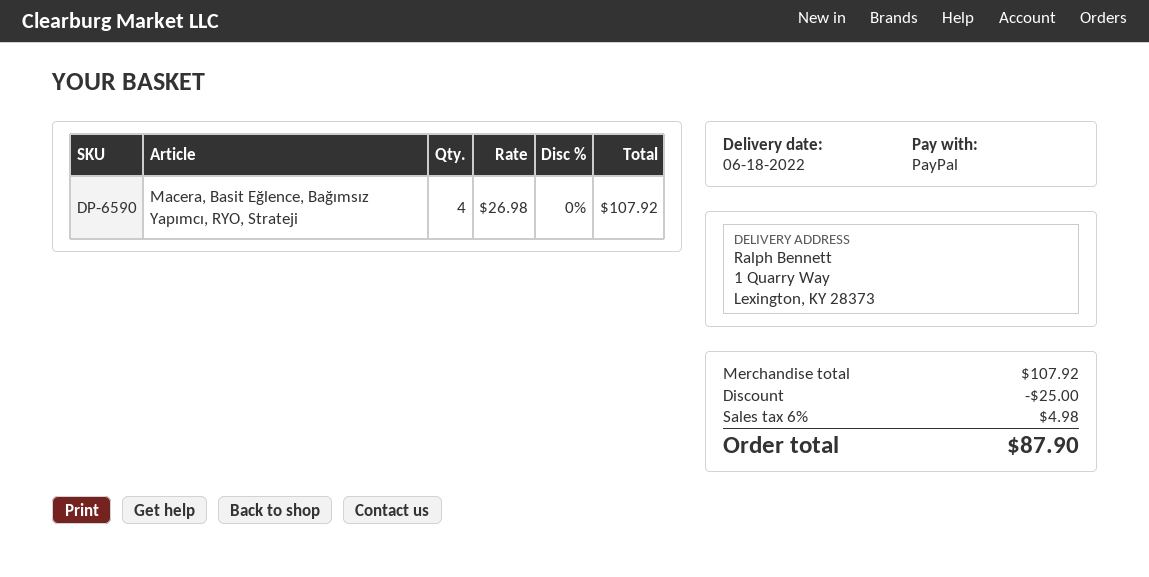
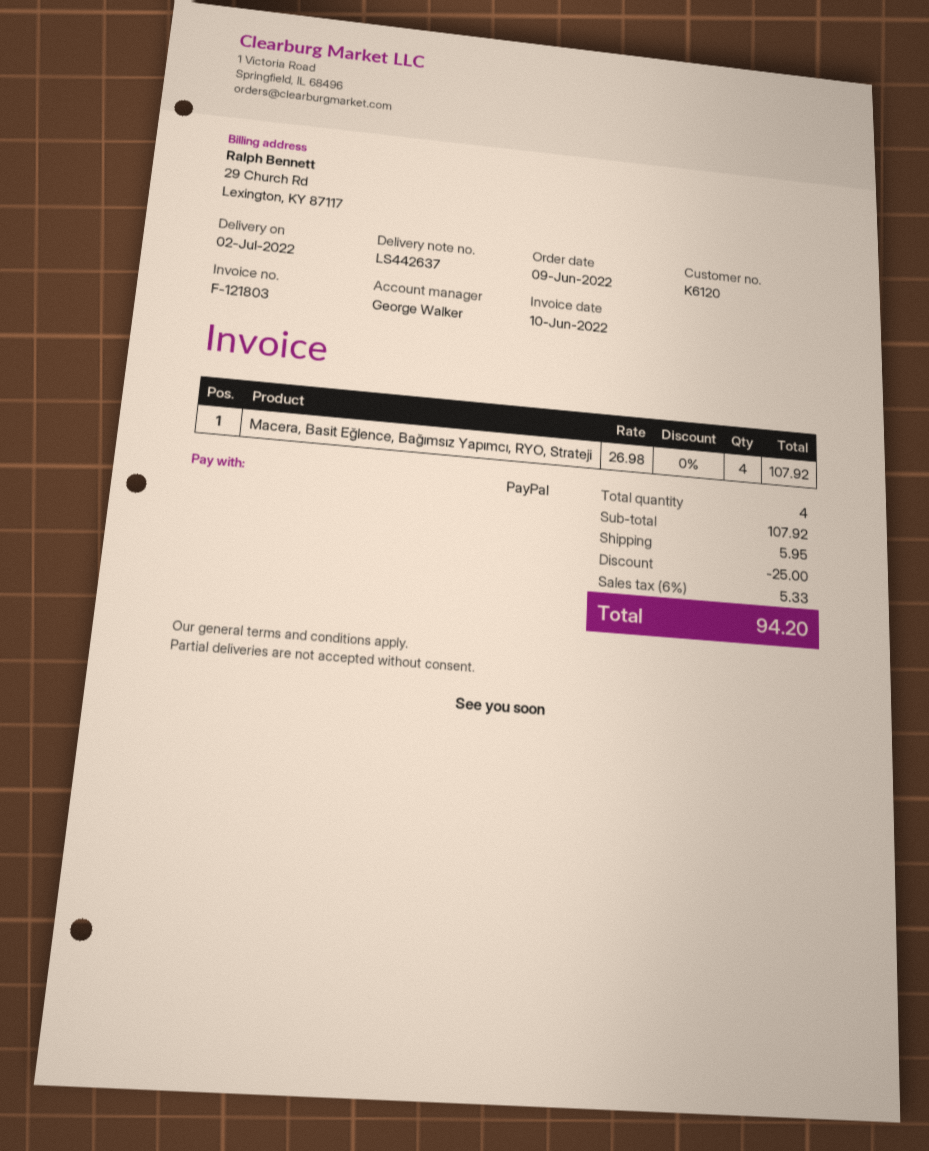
delivery date: 2022-06-18 -> 2022-07-02
shipping: none -> 5.95
tax: 6% = 4.98 -> 6% = 5.33
total: 87.90 -> 94.20

